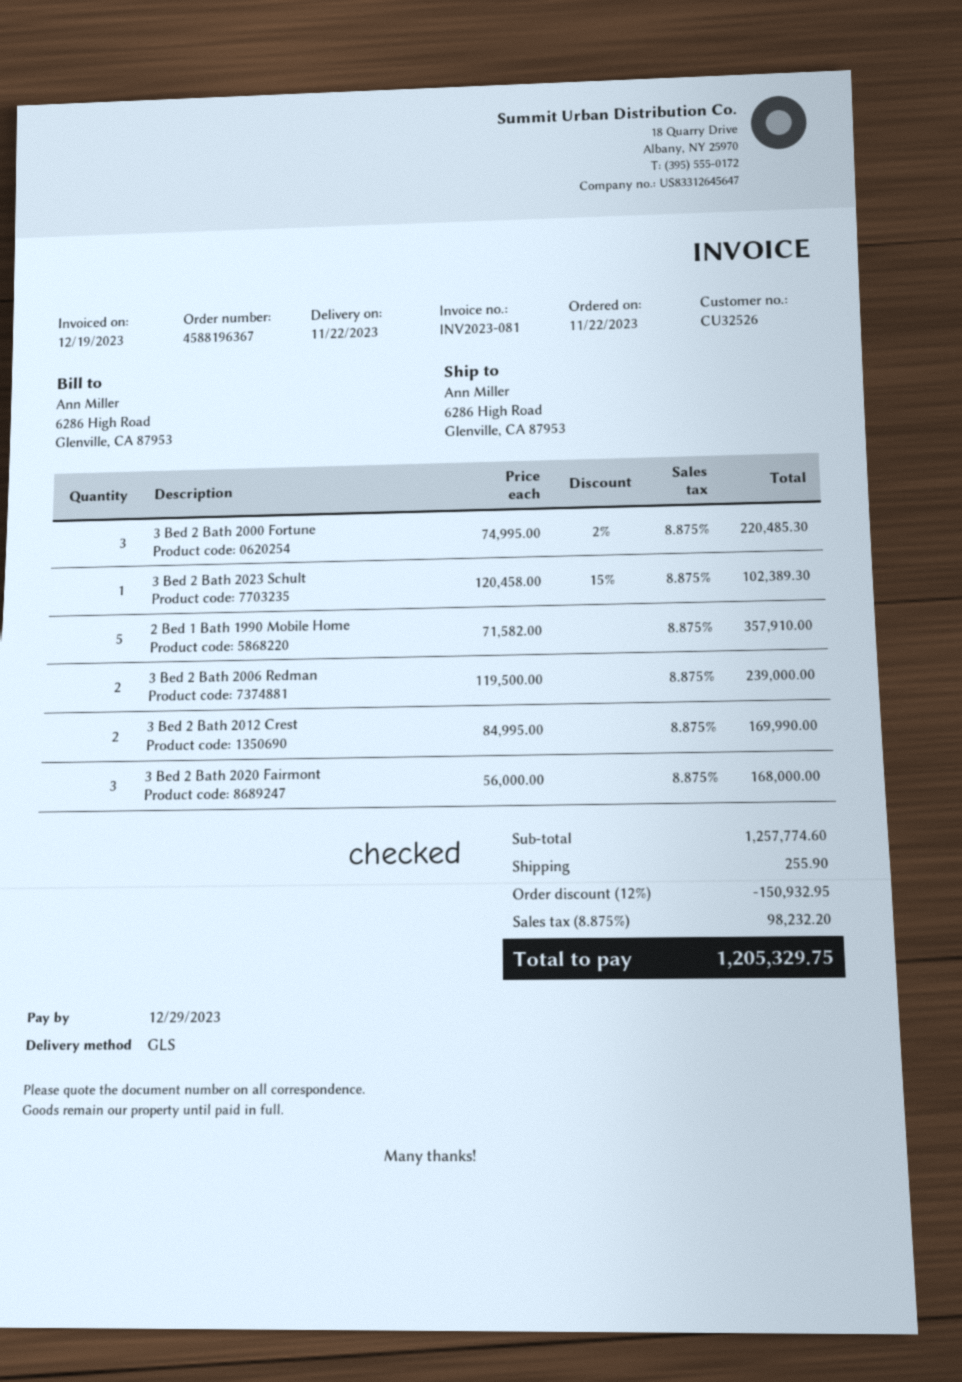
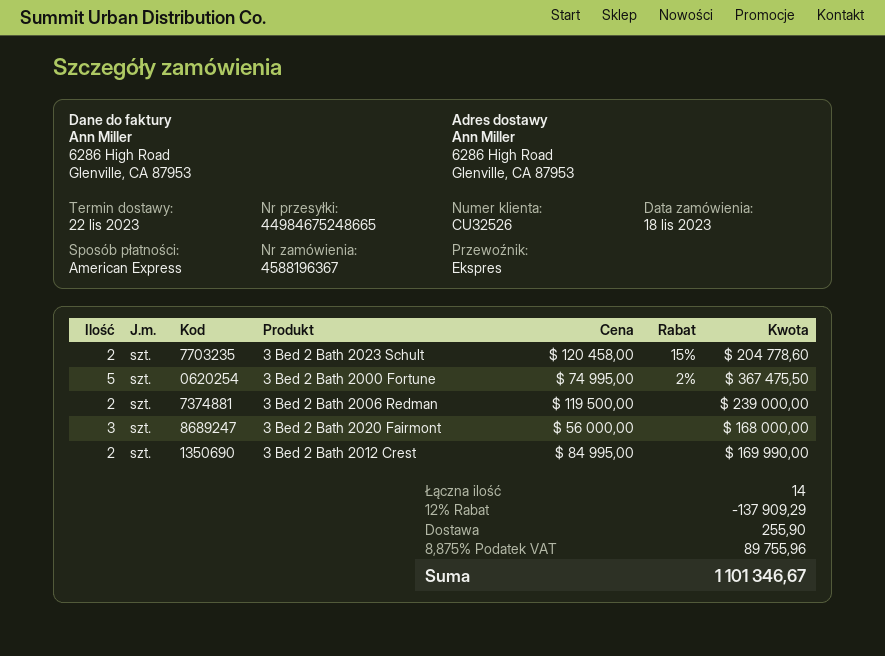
order date: 2023-11-22 -> 2023-11-18
shipping method: GLS -> express
3 Bed 2 Bath 2000 Fortune: 3 x 74995.00 - 2% = 220485.30 -> 5 x 74995.00 - 2% = 367475.50
3 Bed 2 Bath 2023 Schult: 1 x 120458.00 - 15% = 102389.30 -> 2 x 120458.00 - 15% = 204778.60
2 Bed 1 Bath 1990 Mobile Home: 5 x 71582.00 = 357910.00 -> none
discount: 12% = 150932.95 -> 12% = 137909.29
tax: 8.875% = 98232.20 -> 8.875% = 89755.96
total: 1205329.75 -> 1101346.67

